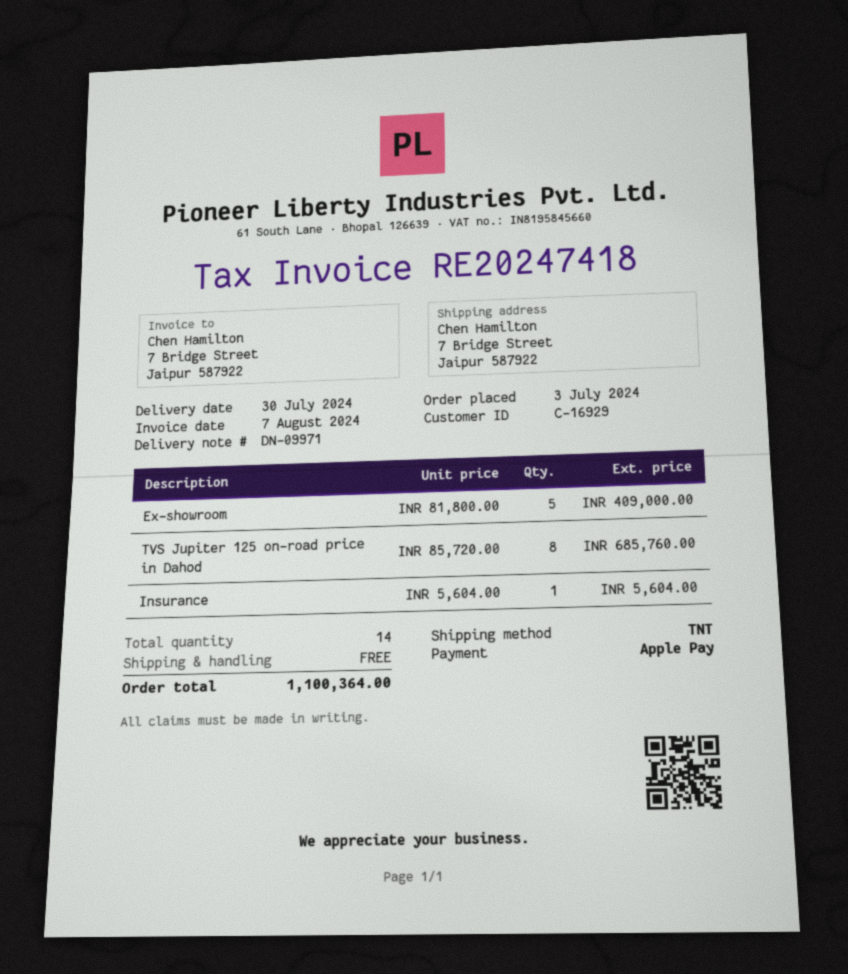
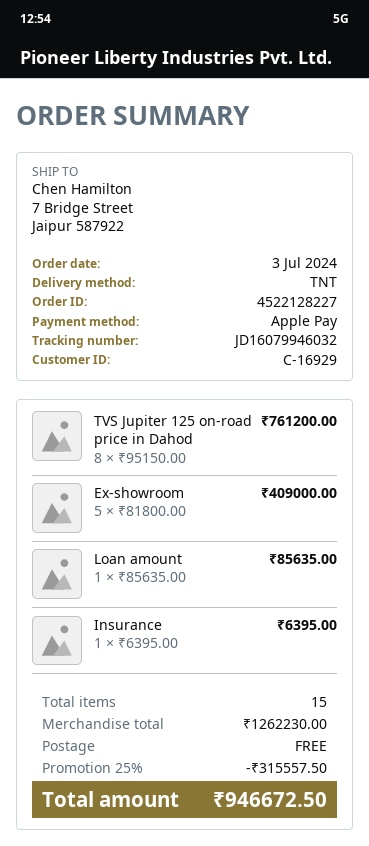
TVS Jupiter 125 on-road price in Dahod: 8 x 85720.00 = 685760.00 -> 8 x 95150.00 = 761200.00
Insurance: 1 x 5604.00 = 5604.00 -> 1 x 6395.00 = 6395.00
Loan amount: none -> 1 x 85635.00 = 85635.00
total quantity: 14 -> 15
discount: none -> 25% = 315557.50
total: 1100364.00 -> 946672.50

